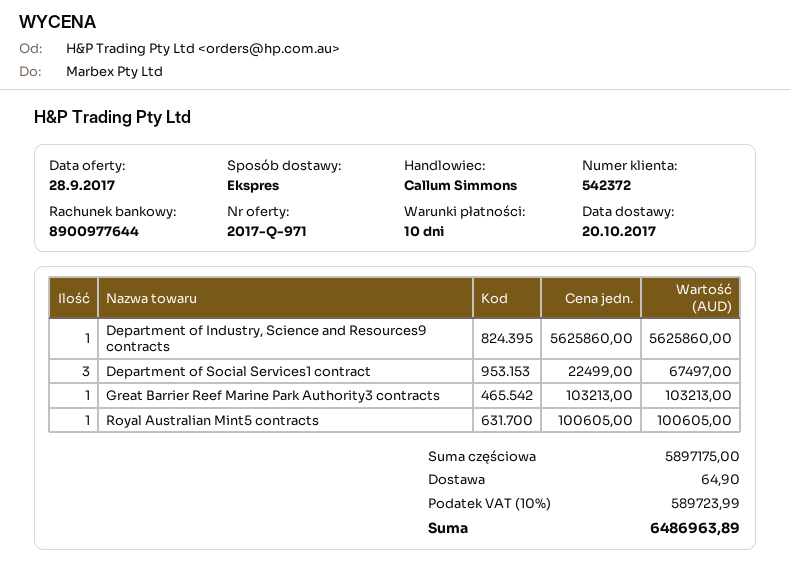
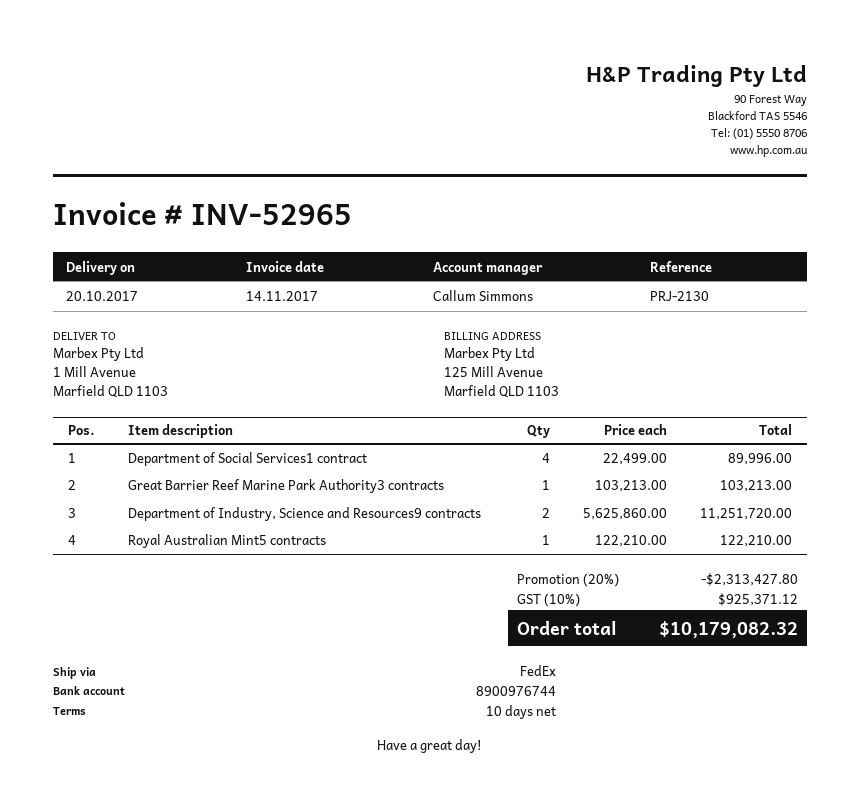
bank account: 8900977644 -> 8900976744
shipping method: express -> FedEx
Department of Industry, Science and Resources9 contracts: 1 x 5625860.00 = 5625860.00 -> 2 x 5625860.00 = 11251720.00
Department of Social Services1 contract: 3 x 22499.00 = 67497.00 -> 4 x 22499.00 = 89996.00
Royal Australian Mint5 contracts: 1 x 100605.00 = 100605.00 -> 1 x 122210.00 = 122210.00
discount: none -> 20% = 2313427.80
shipping: 64.90 -> none
tax: 10% = 589723.99 -> 10% = 925371.12
total: 6486963.89 -> 10179082.32

